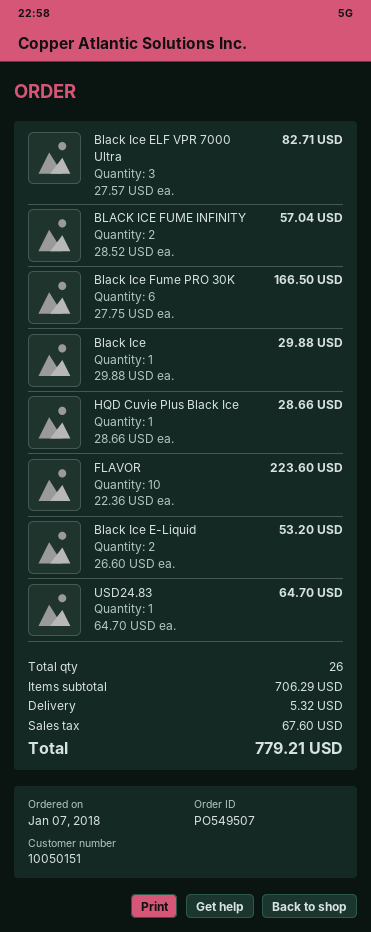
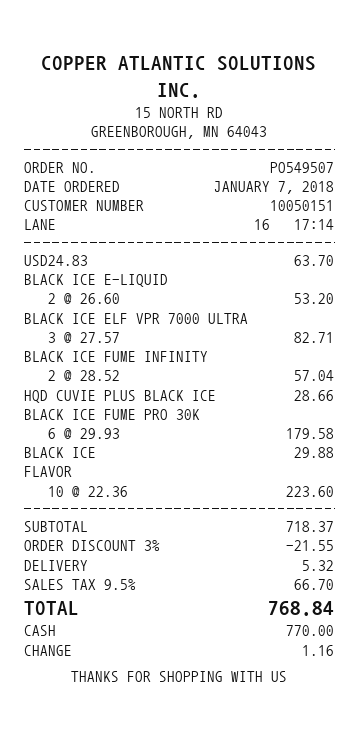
Black Ice Fume PRO 30K: 6 x 27.75 = 166.50 -> 6 x 29.93 = 179.58
USD24.83: 1 x 64.70 = 64.70 -> 1 x 63.70 = 63.70
subtotal: 706.29 -> 718.37
discount: none -> 3% = 21.55
tax: 67.60 -> 66.70
total: 779.21 -> 768.84

